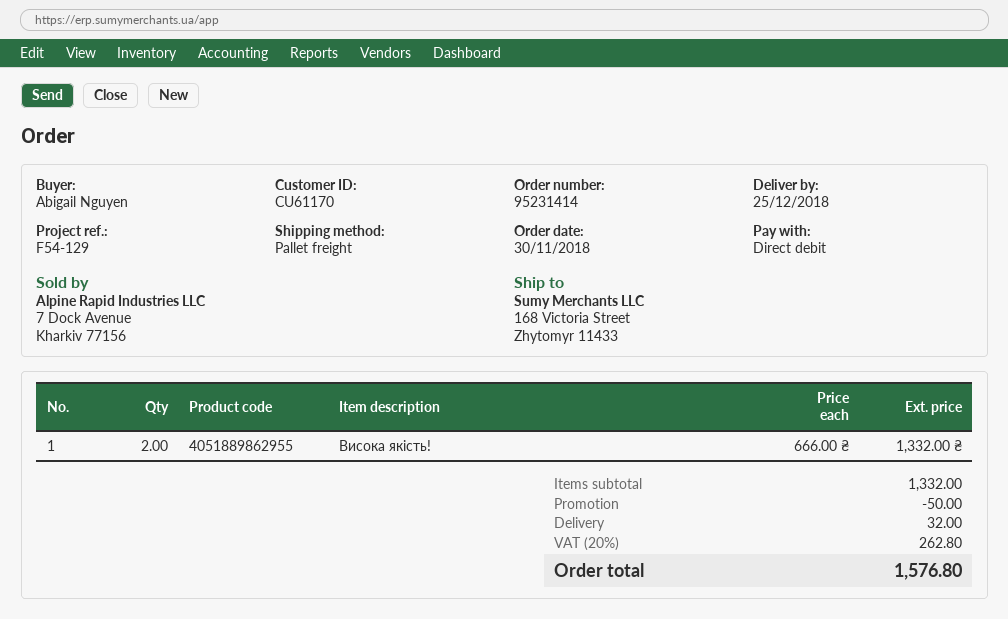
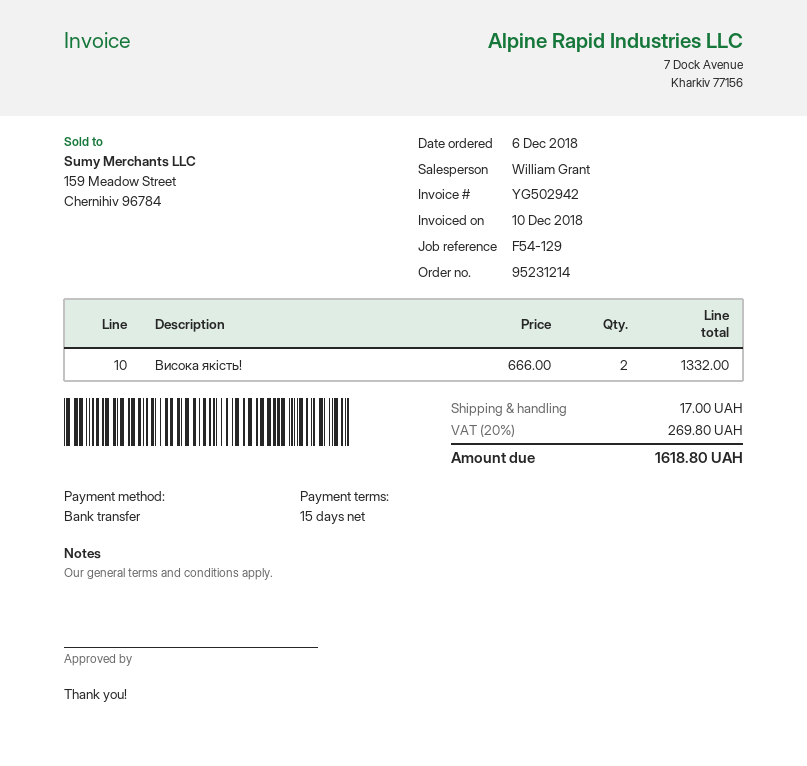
order number: 95231414 -> 95231214
order date: 2018-11-30 -> 2018-12-06
payment method: direct debit -> bank transfer
discount: 50.00 -> none
shipping: 32.00 -> 17.00
tax: 20% = 262.80 -> 20% = 269.80
total: 1576.80 -> 1618.80

